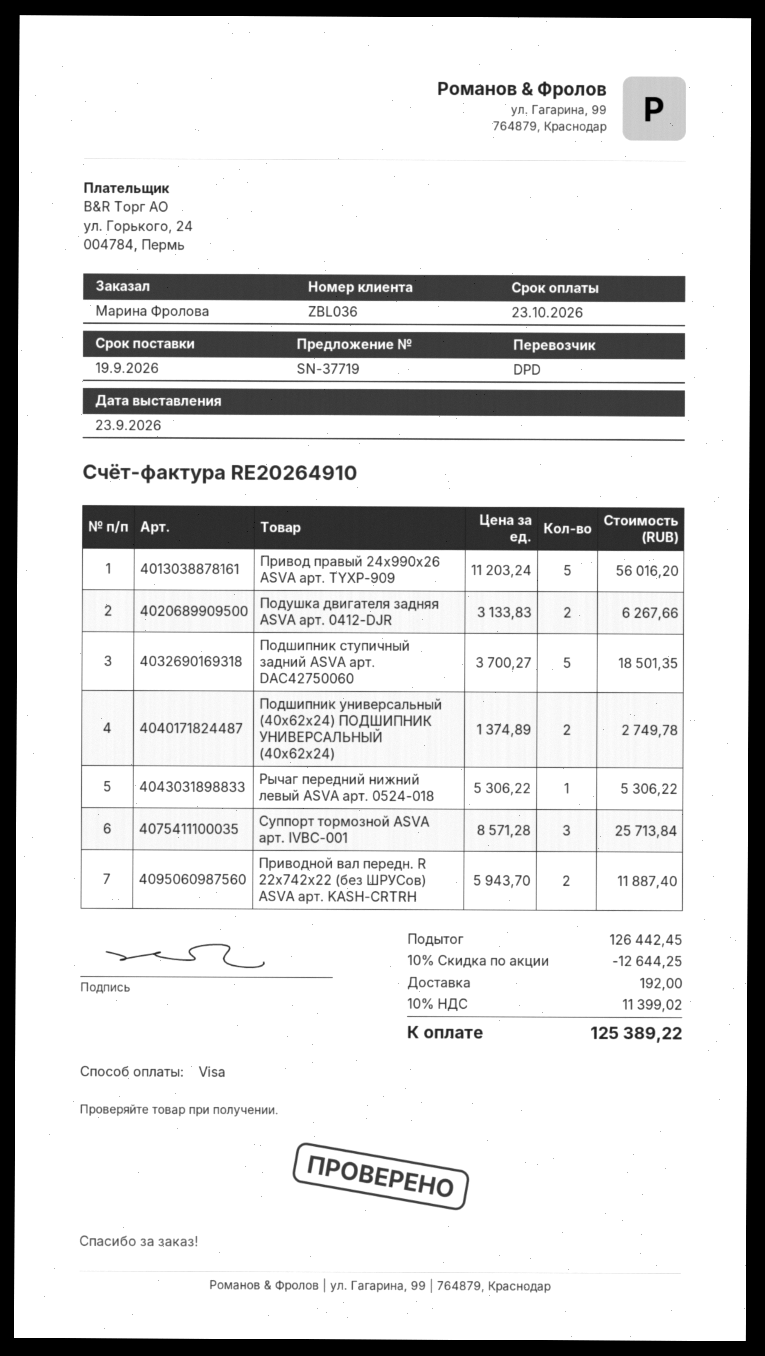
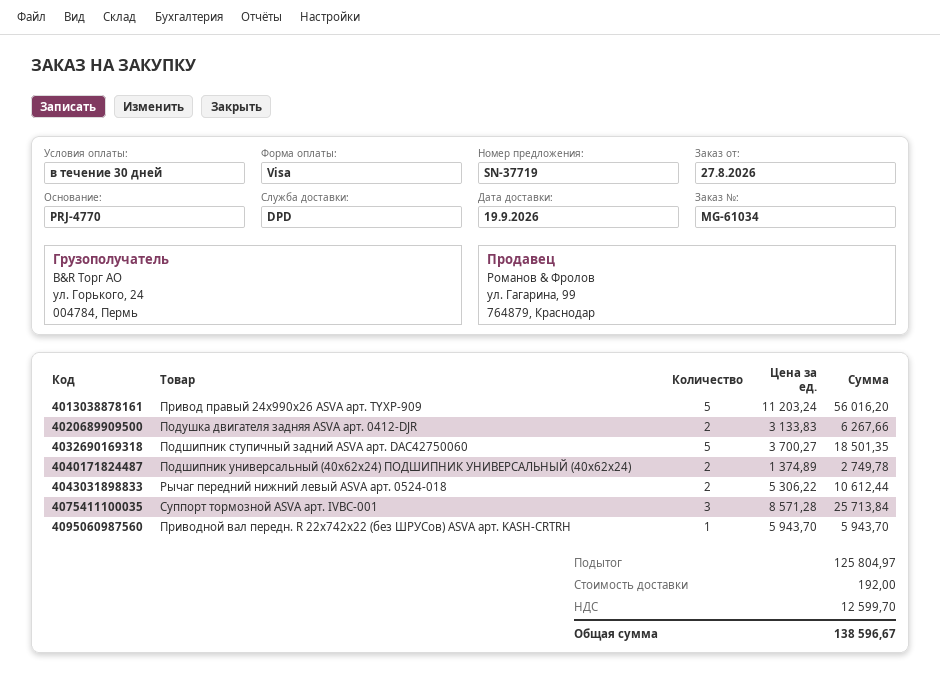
Рычаг передний нижний левый ASVA арт. 0524-018: 1 x 5306.22 = 5306.22 -> 2 x 5306.22 = 10612.44
Приводной вал передн. R 22x742x22 (без ШРУСов) ASVA арт. KASH-CRTRH: 2 x 5943.70 = 11887.40 -> 1 x 5943.70 = 5943.70
subtotal: 126442.45 -> 125804.97
discount: 10% = 12644.25 -> none
tax: 11399.02 -> 12599.70
total: 125389.22 -> 138596.67

